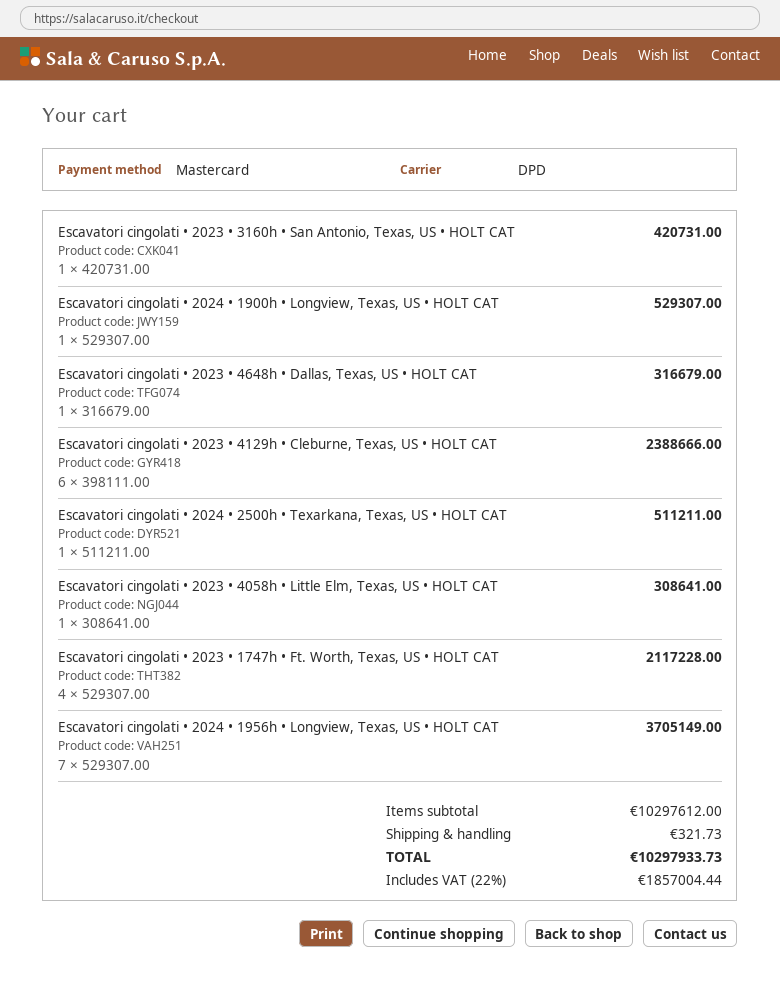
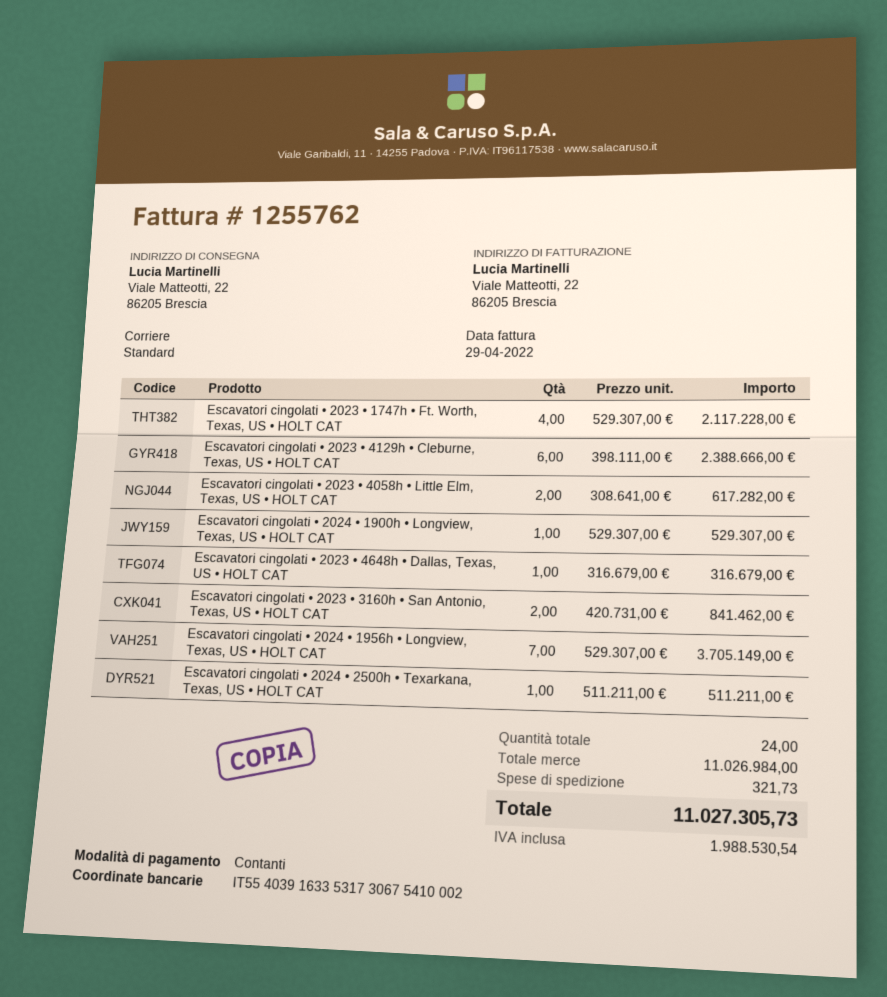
payment method: Mastercard -> cash
shipping method: DPD -> standard
Escavatori cingolati • 2023 • 3160h • San Antonio, Texas, US • HOLT CAT: 1 x 420731.00 = 420731.00 -> 2 x 420731.00 = 841462.00
Escavatori cingolati • 2023 • 4058h • Little Elm, Texas, US • HOLT CAT: 1 x 308641.00 = 308641.00 -> 2 x 308641.00 = 617282.00
subtotal: 10297612.00 -> 11026984.00
tax: 1857004.44 -> 1988530.54
total: 10297933.73 -> 11027305.73

